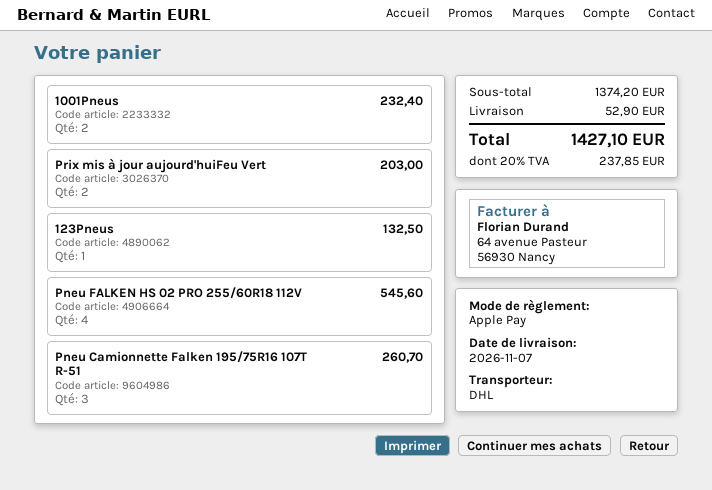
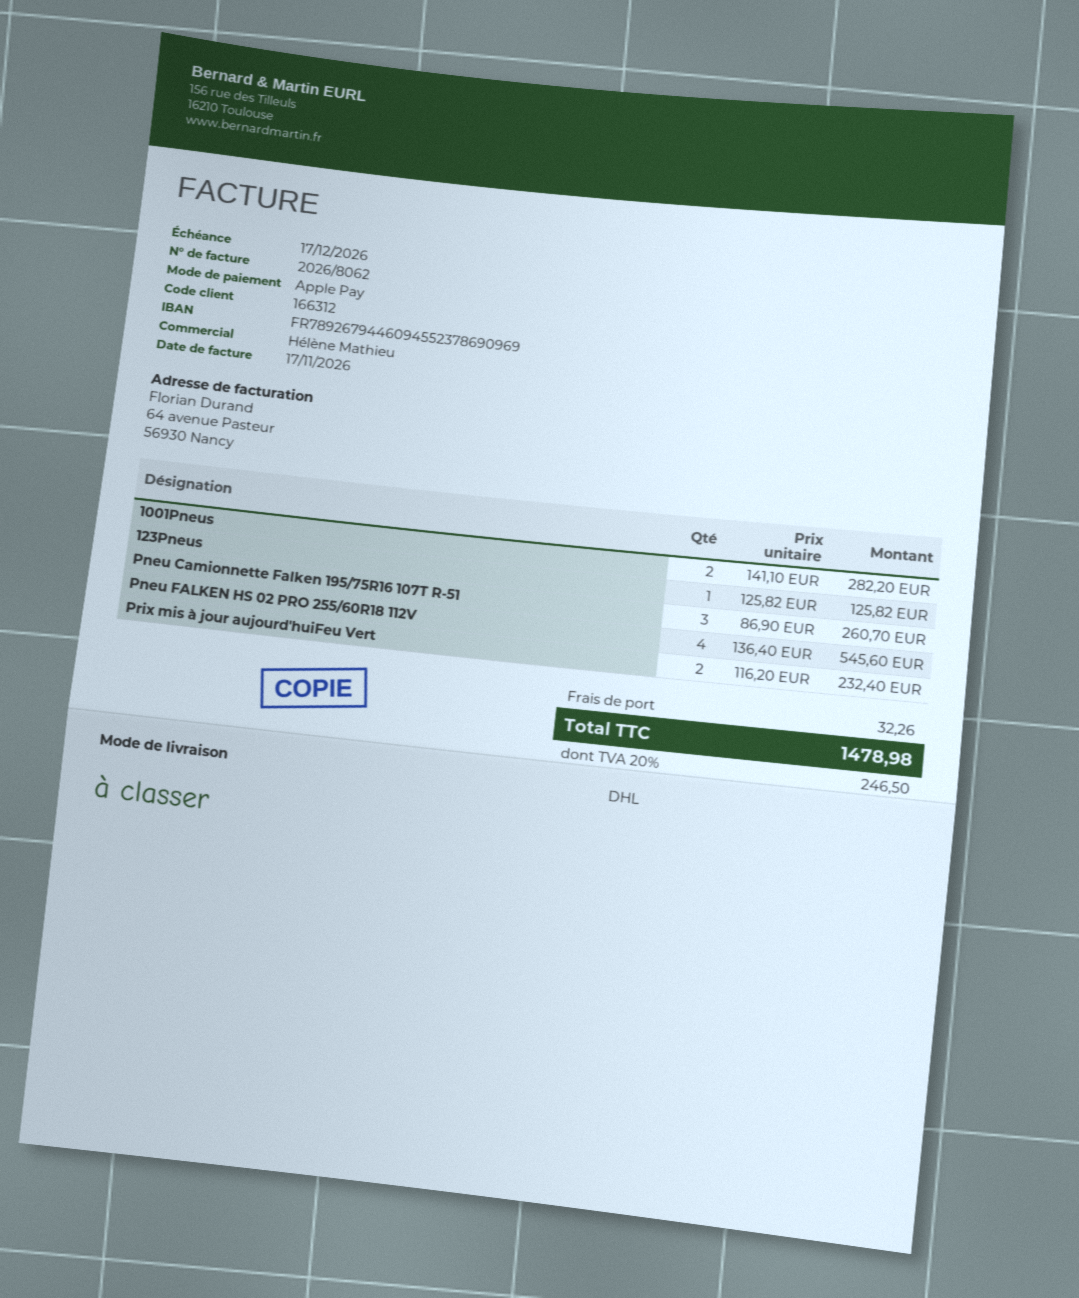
1001Pneus: 2 for 232.40 -> 2 for 282.20
Prix mis à jour aujourd'huiFeu Vert: 2 for 203.00 -> 2 for 232.40
123Pneus: 1 for 132.50 -> 1 for 125.82
shipping: 52.90 -> 32.26
tax: 20% = 237.85 -> 20% = 246.50
total: 1427.10 -> 1478.98

